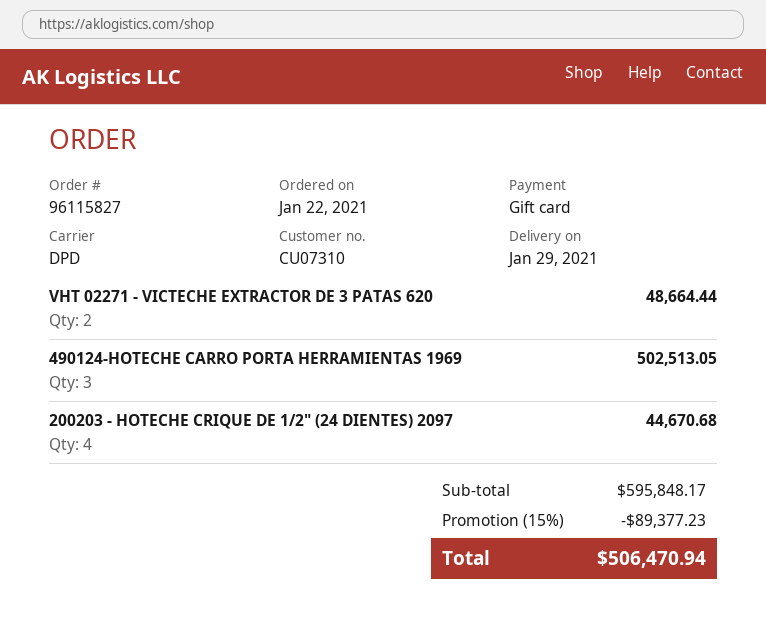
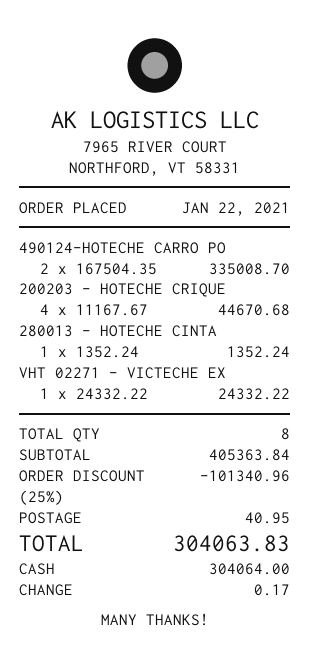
payment method: gift card -> cash
VHT 02271 - VICTECHE EXTRACTOR DE 3 PATAS 620: 2 for 48664.44 -> 1 for 24332.22
490124-HOTECHE CARRO PORTA HERRAMIENTAS 1969: 3 for 502513.05 -> 2 for 335008.70
280013 - HOTECHE CINTA: none -> 1 for 1352.24
subtotal: 595848.17 -> 405363.84
discount: 15% = 89377.23 -> 25% = 101340.96
shipping: none -> 40.95
total: 506470.94 -> 304063.83

